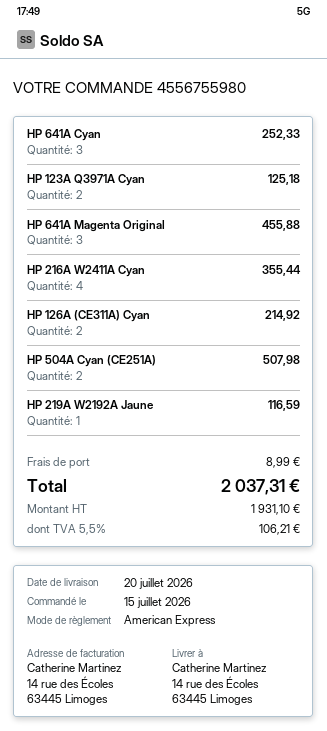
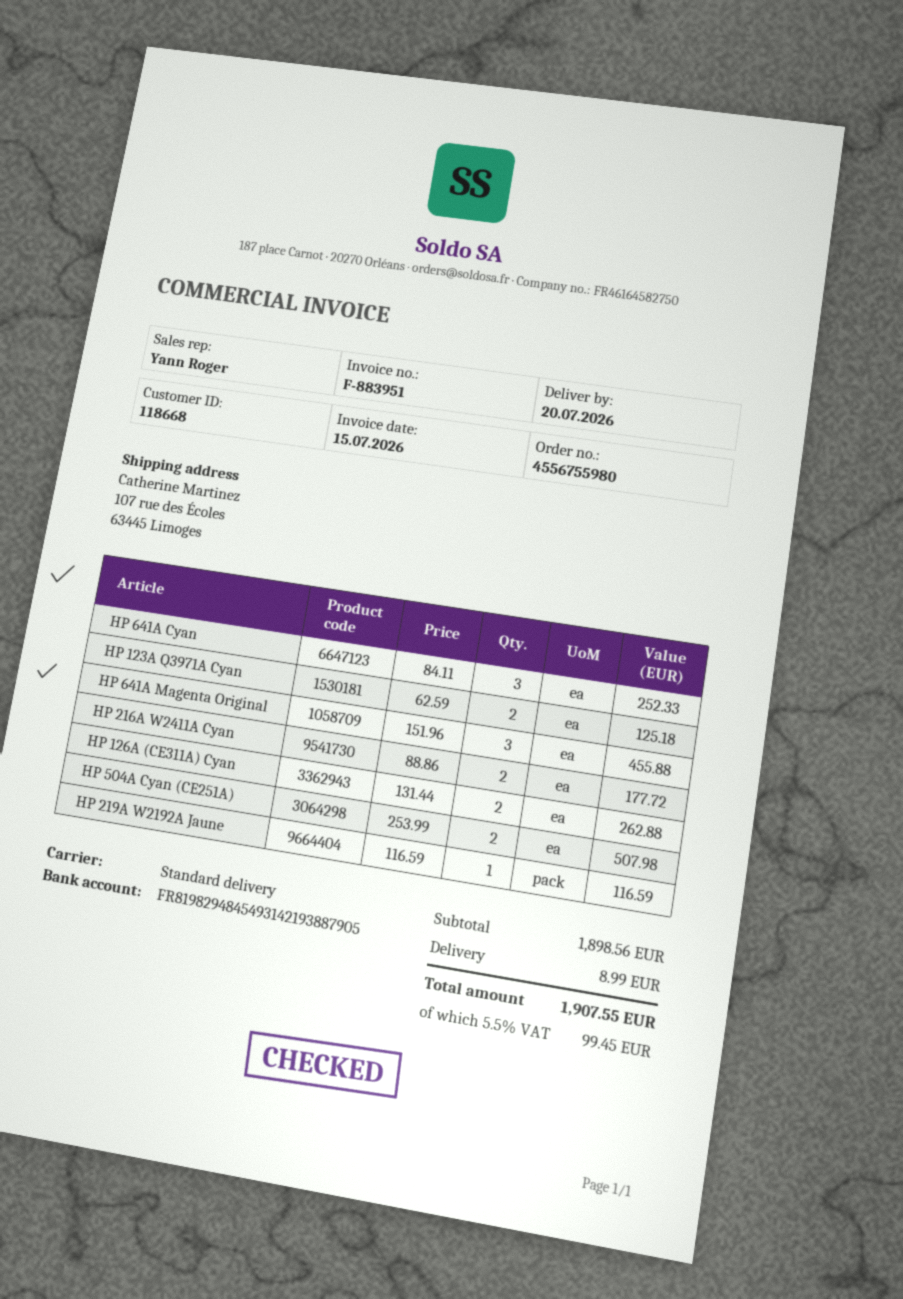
ship to: 14 rue des Écoles, 63445 Limoges -> 107 rue des Écoles, 63445 Limoges
HP 216A W2411A Cyan: 4 for 355.44 -> 2 for 177.72
HP 126A (CE311A) Cyan: 2 for 214.92 -> 2 for 262.88
tax: 5.5% = 106.21 -> 5.5% = 99.45
total: 2037.31 -> 1907.55

